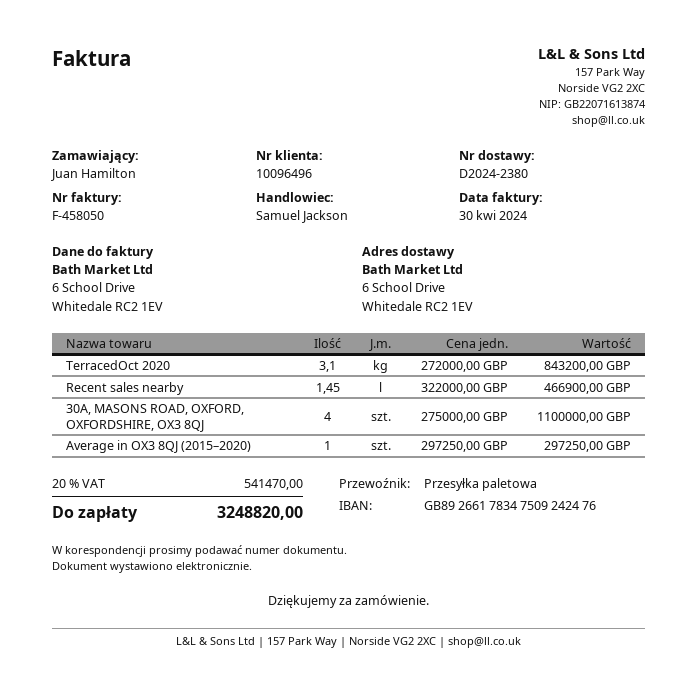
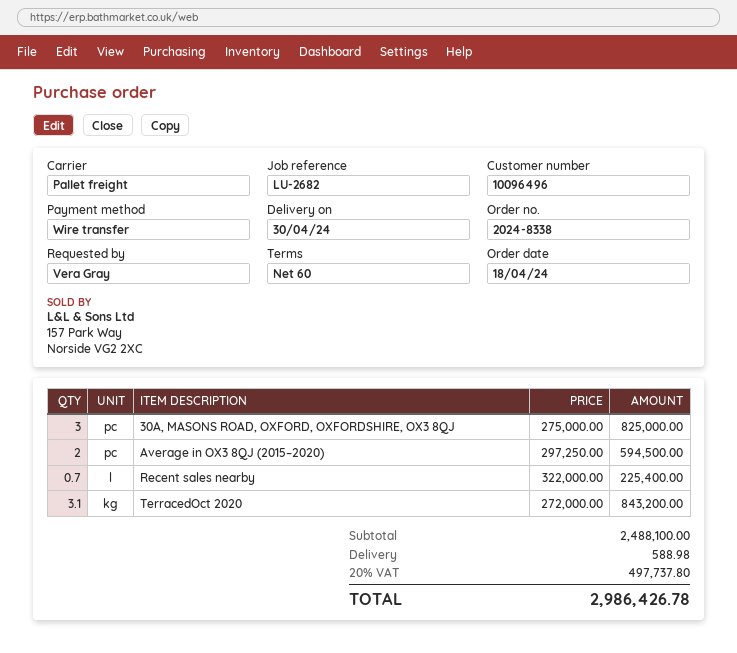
ordered by: Juan Hamilton -> Vera Gray
Recent sales nearby: 1.45 x 322000.00 = 466900.00 -> 0.7 x 322000.00 = 225400.00
30A, MASONS ROAD, OXFORD, OXFORDSHIRE, OX3 8QJ: 4 x 275000.00 = 1100000.00 -> 3 x 275000.00 = 825000.00
Average in OX3 8QJ (2015–2020): 1 x 297250.00 = 297250.00 -> 2 x 297250.00 = 594500.00
shipping: none -> 588.98
tax: 20% = 541470.00 -> 20% = 497737.80
total: 3248820.00 -> 2986426.78

